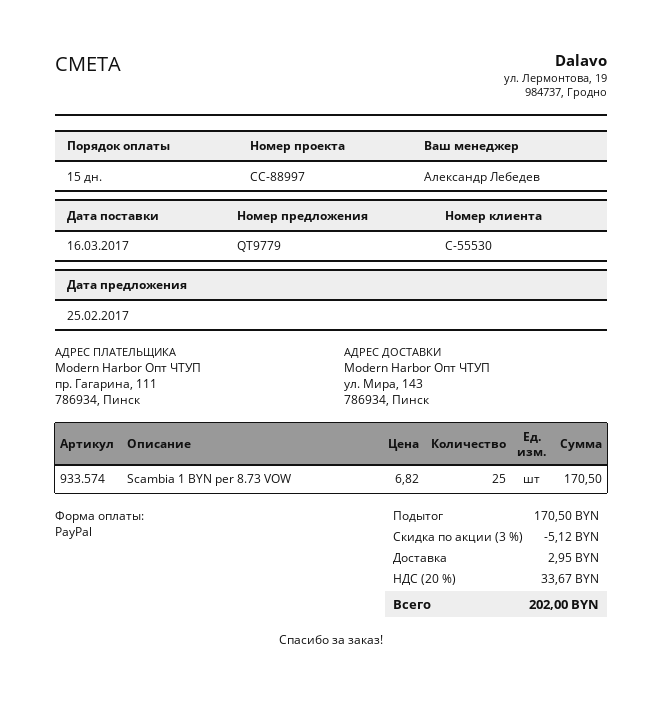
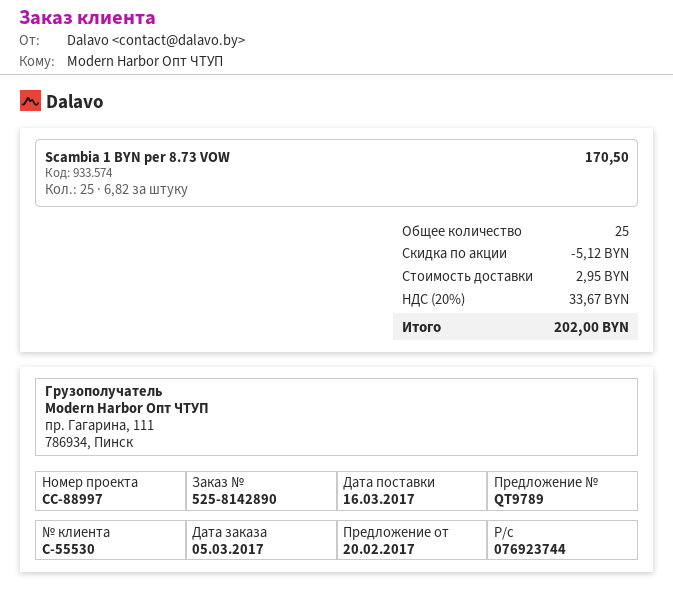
quote number: QT9779 -> QT9789
quote date: 2017-02-25 -> 2017-02-20
ship to: ул. Мира, 143, 786934, Пинск -> пр. Гагарина, 111, 786934, Пинск

